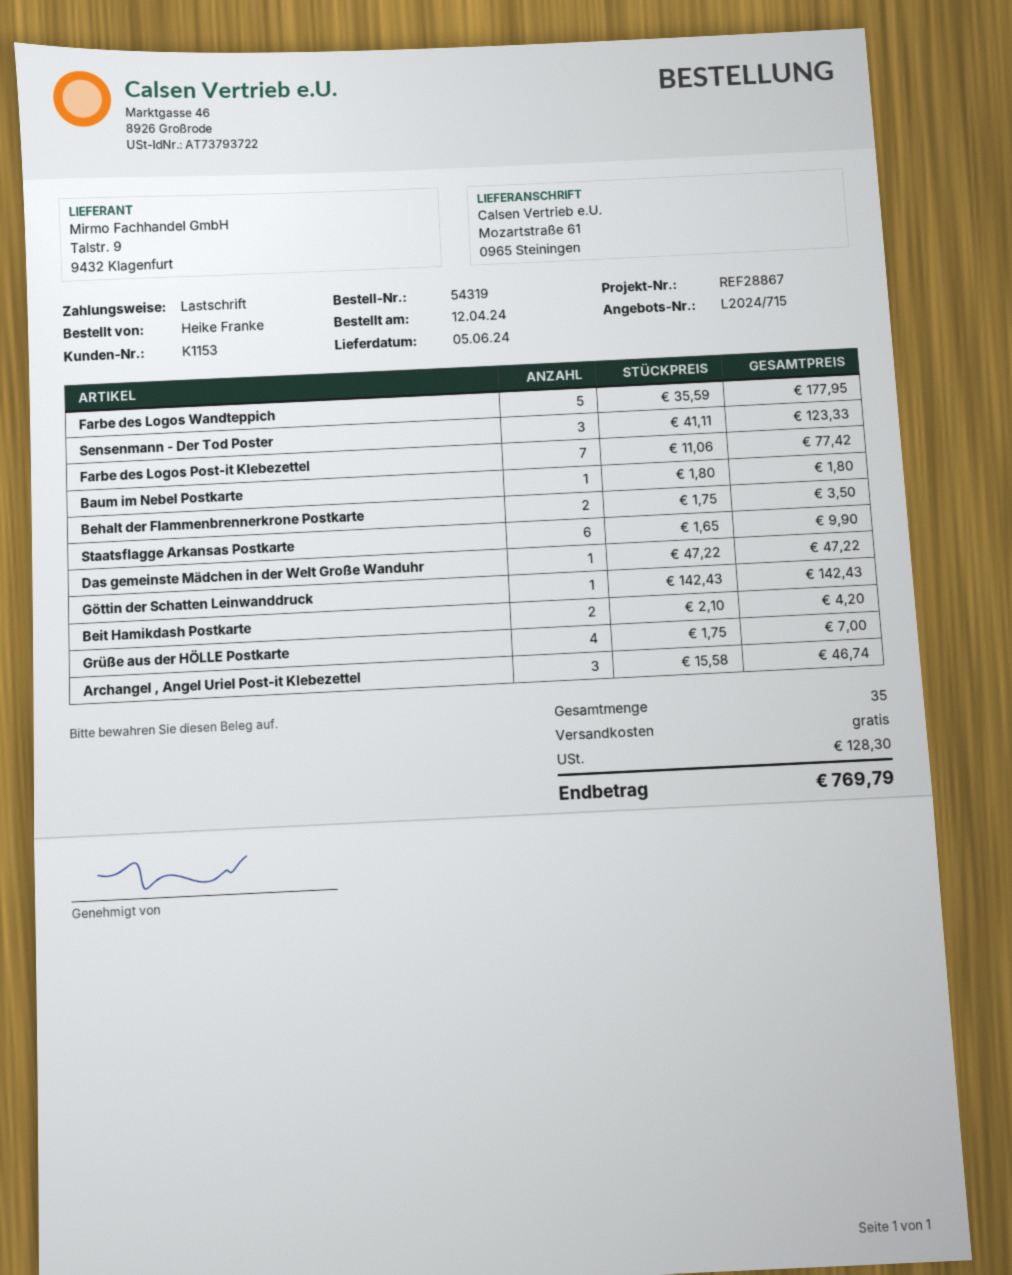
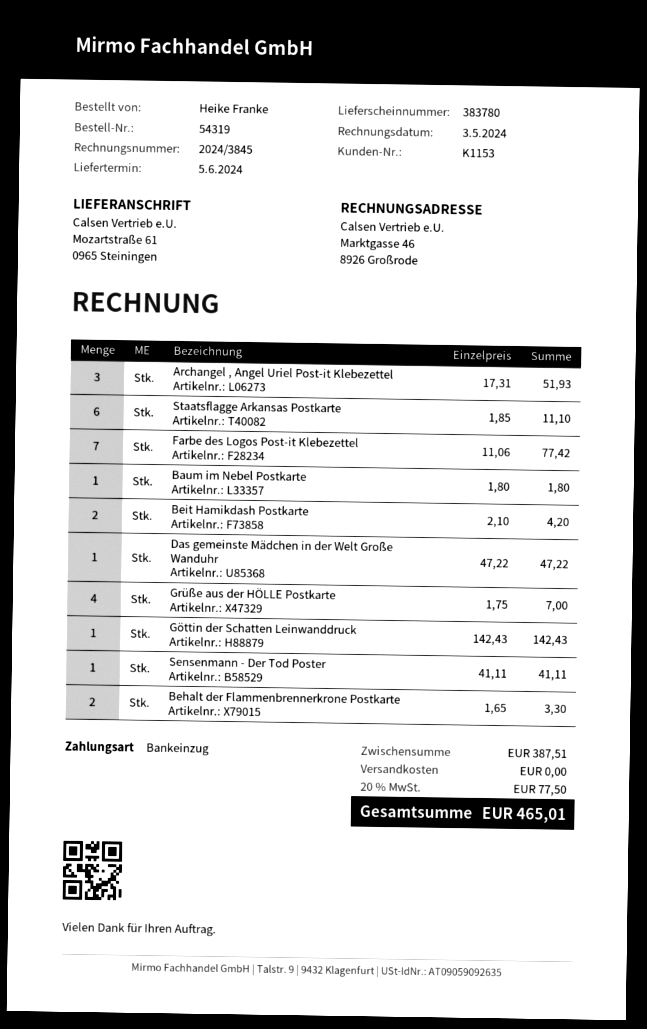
Farbe des Logos Wandteppich: 5 x 35.59 = 177.95 -> none
Sensenmann - Der Tod Poster: 3 x 41.11 = 123.33 -> 1 x 41.11 = 41.11
Behalt der Flammenbrennerkrone Postkarte: 2 x 1.75 = 3.50 -> 2 x 1.65 = 3.30
Staatsflagge Arkansas Postkarte: 6 x 1.65 = 9.90 -> 6 x 1.85 = 11.10
Archangel , Angel Uriel Post-it Klebezettel: 3 x 15.58 = 46.74 -> 3 x 17.31 = 51.93
tax: 128.30 -> 77.50
total: 769.79 -> 465.01

